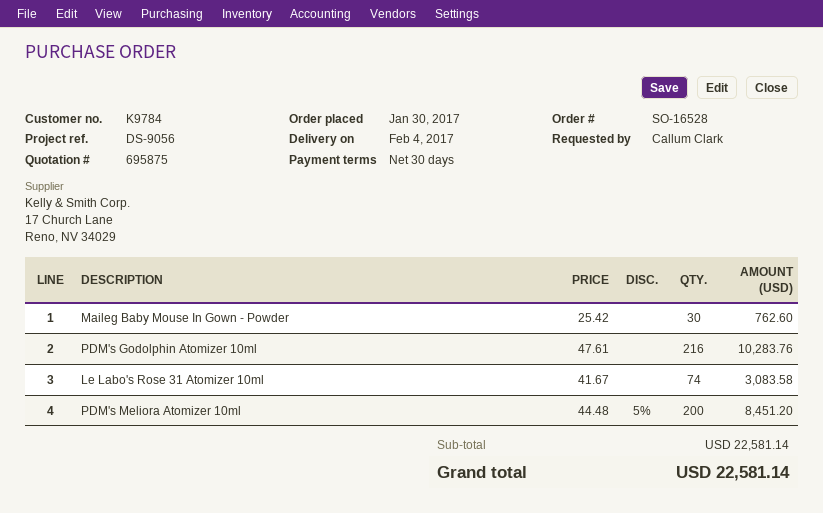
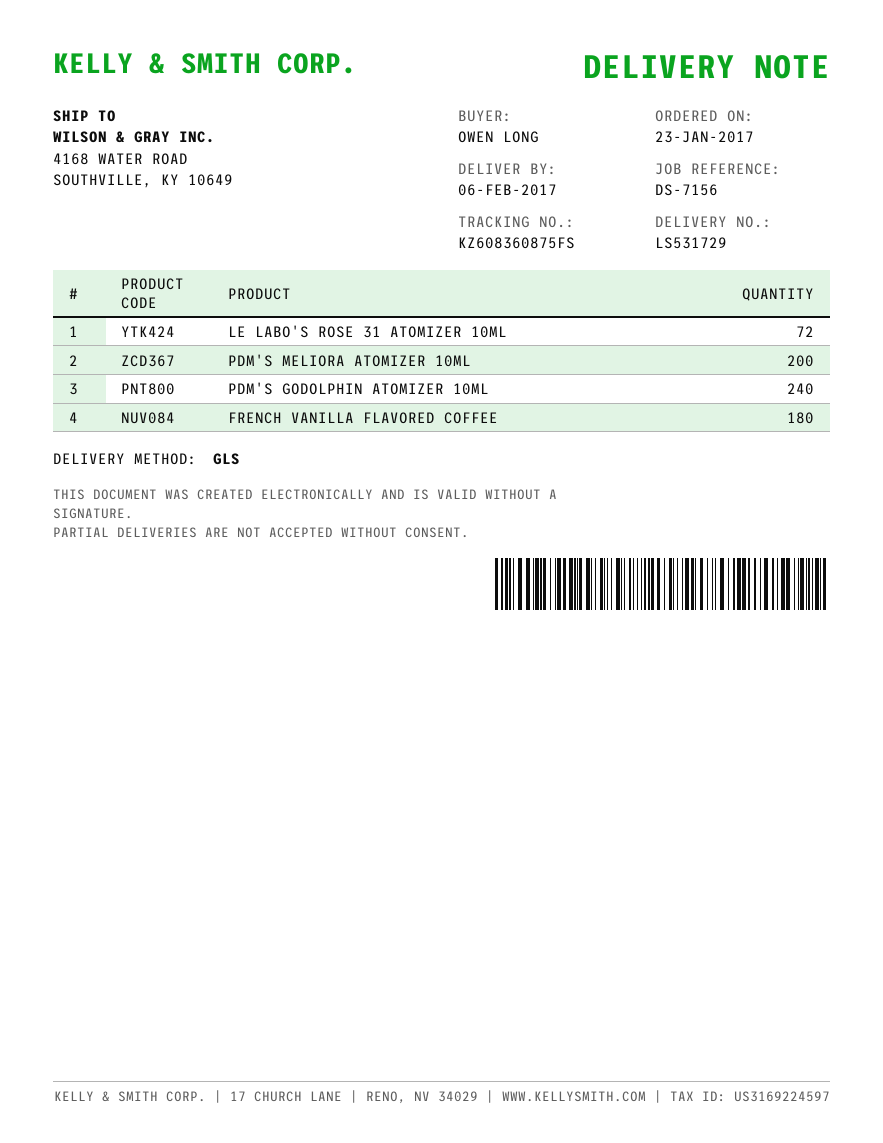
order date: 2017-01-30 -> 2017-01-23
delivery date: 2017-02-04 -> 2017-02-06
reference: DS-9056 -> DS-7156
ordered by: Callum Clark -> OWEN LONG
Maileg Baby Mouse In Gown - Powder: 30 -> none
PDM's Godolphin Atomizer 10ml: 216 -> 240
Le Labo's Rose 31 Atomizer 10ml: 74 -> 72
FRENCH VANILLA FLAVORED COFFEE: none -> 180

